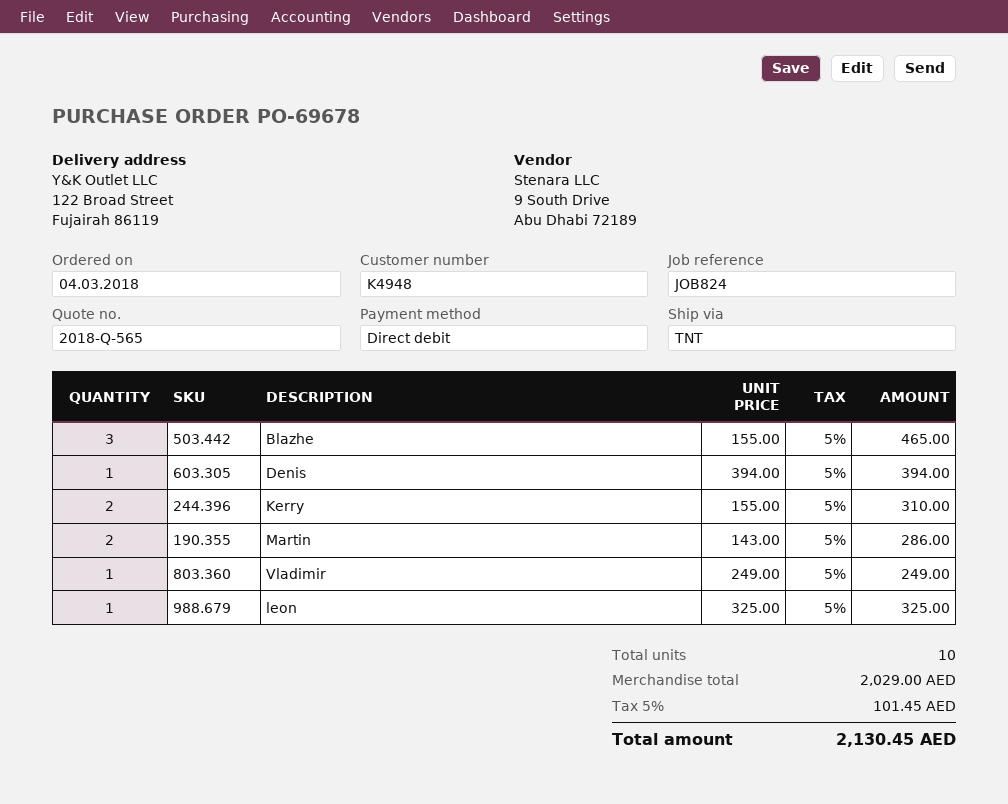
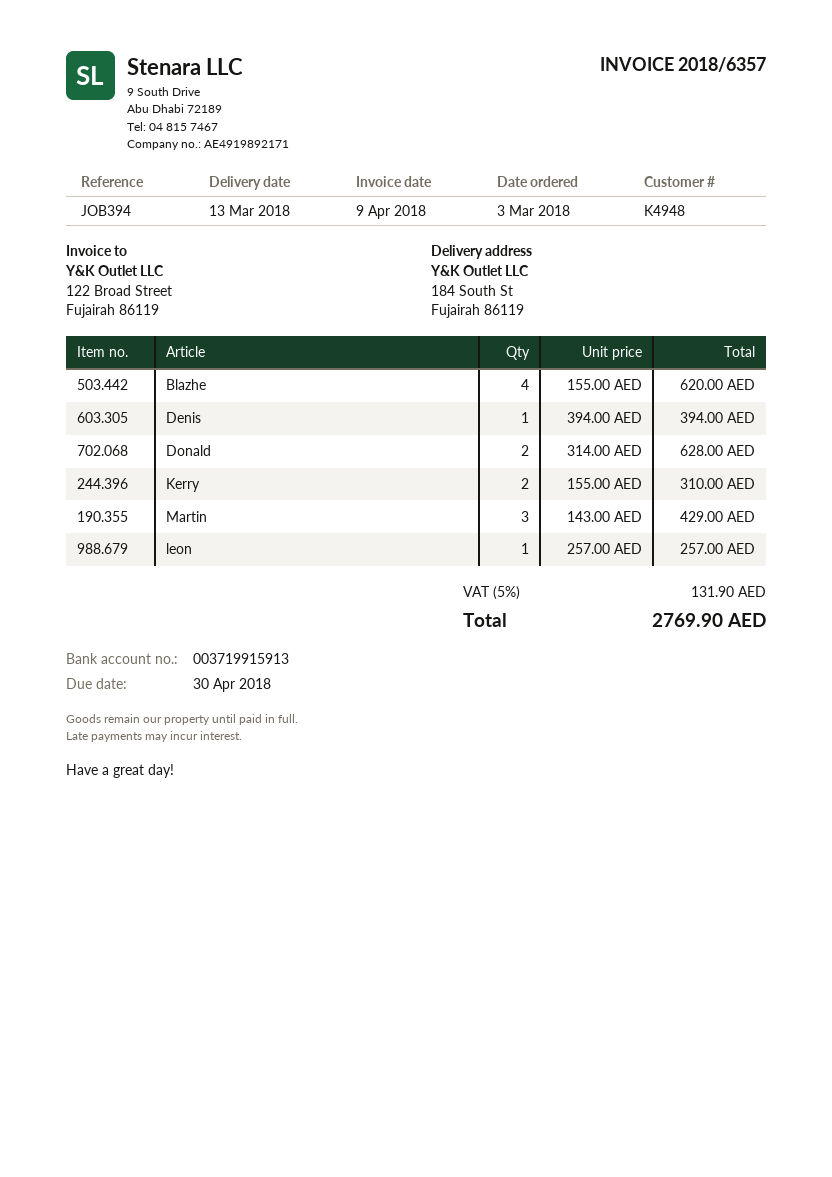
order date: 2018-03-04 -> 2018-03-03
reference: JOB824 -> JOB394
ship to: 122 Broad Street, Fujairah 86119 -> 184 South St, Fujairah 86119
Blazhe: 3 x 155.00 = 465.00 -> 4 x 155.00 = 620.00
Martin: 2 x 143.00 = 286.00 -> 3 x 143.00 = 429.00
Vladimir: 1 x 249.00 = 249.00 -> none
leon: 1 x 325.00 = 325.00 -> 1 x 257.00 = 257.00
Donald: none -> 2 x 314.00 = 628.00
tax: 5% = 101.45 -> 5% = 131.90
total: 2130.45 -> 2769.90

